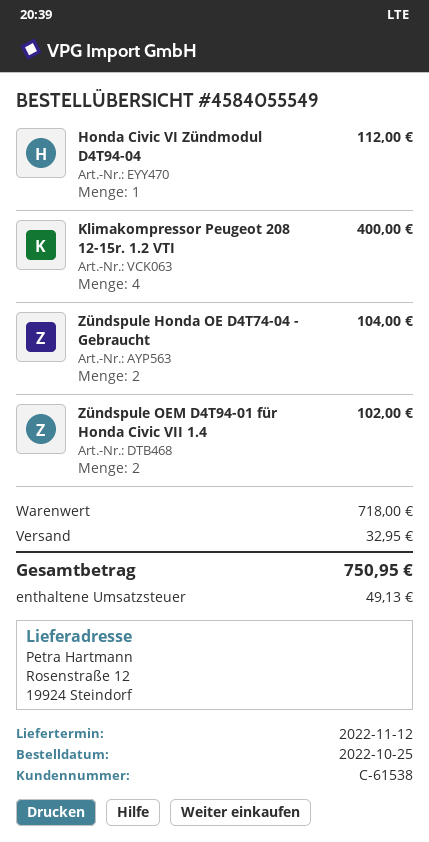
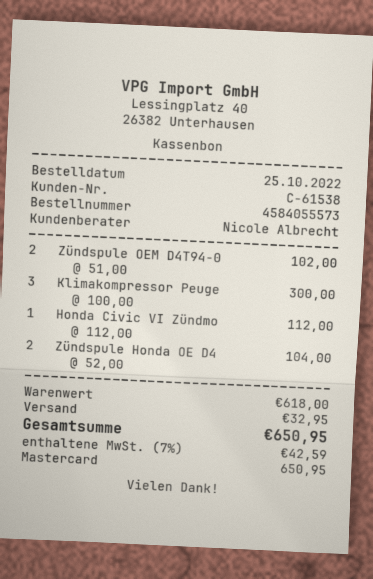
order number: 4584055549 -> 4584055573
Klimakompressor Peugeot 208 12-15r. 1.2 VTI: 4 for 400.00 -> 3 for 300.00
subtotal: 718.00 -> 618.00
tax: 49.13 -> 42.59
total: 750.95 -> 650.95

